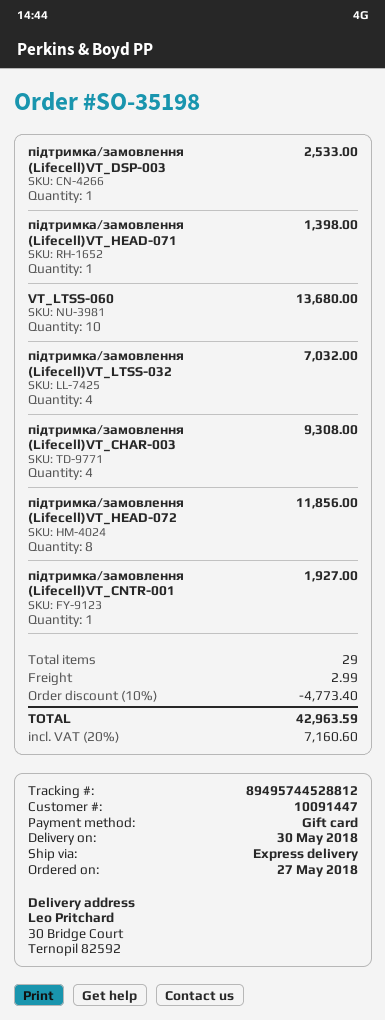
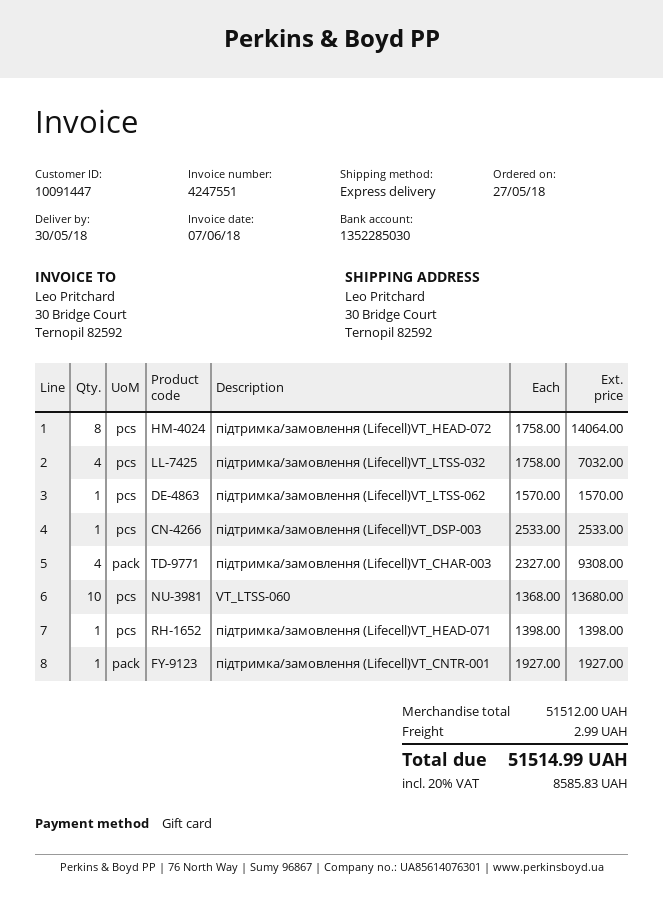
підтримка/замовлення (Lifecell)VT_HEAD-072: 8 for 11856.00 -> 8 for 14064.00
підтримка/замовлення (Lifecell)VT_LTSS-062: none -> 1 for 1570.00
discount: 10% = 4773.40 -> none
tax: 20% = 7160.60 -> 20% = 8585.83
total: 42963.59 -> 51514.99

